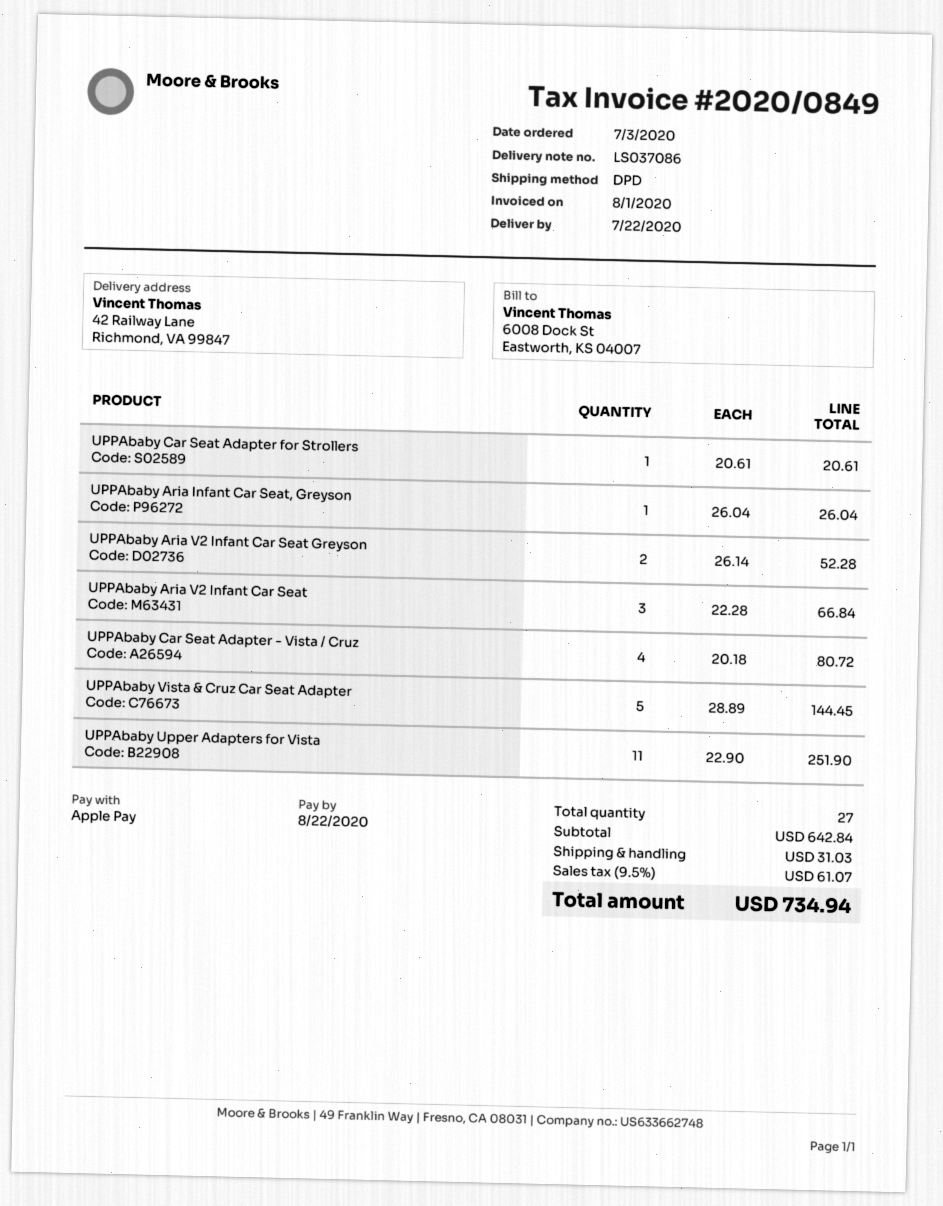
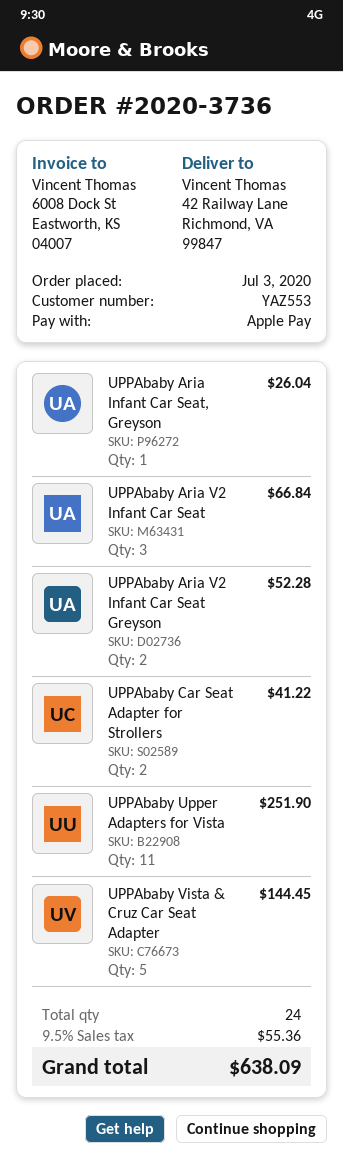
UPPAbaby Car Seat Adapter for Strollers: 1 for 20.61 -> 2 for 41.22
UPPAbaby Car Seat Adapter - Vista / Cruz: 4 for 80.72 -> none
total quantity: 27 -> 24
shipping: 31.03 -> none
tax: 9.5% = 61.07 -> 9.5% = 55.36
total: 734.94 -> 638.09

